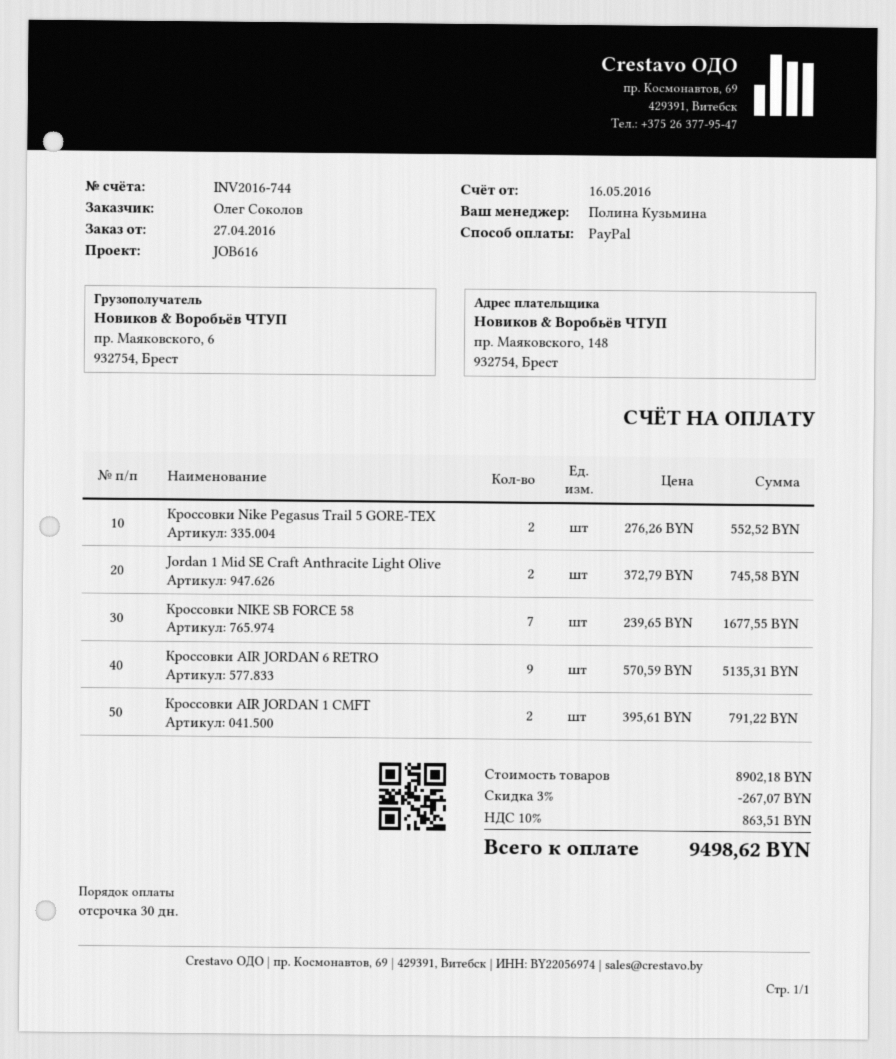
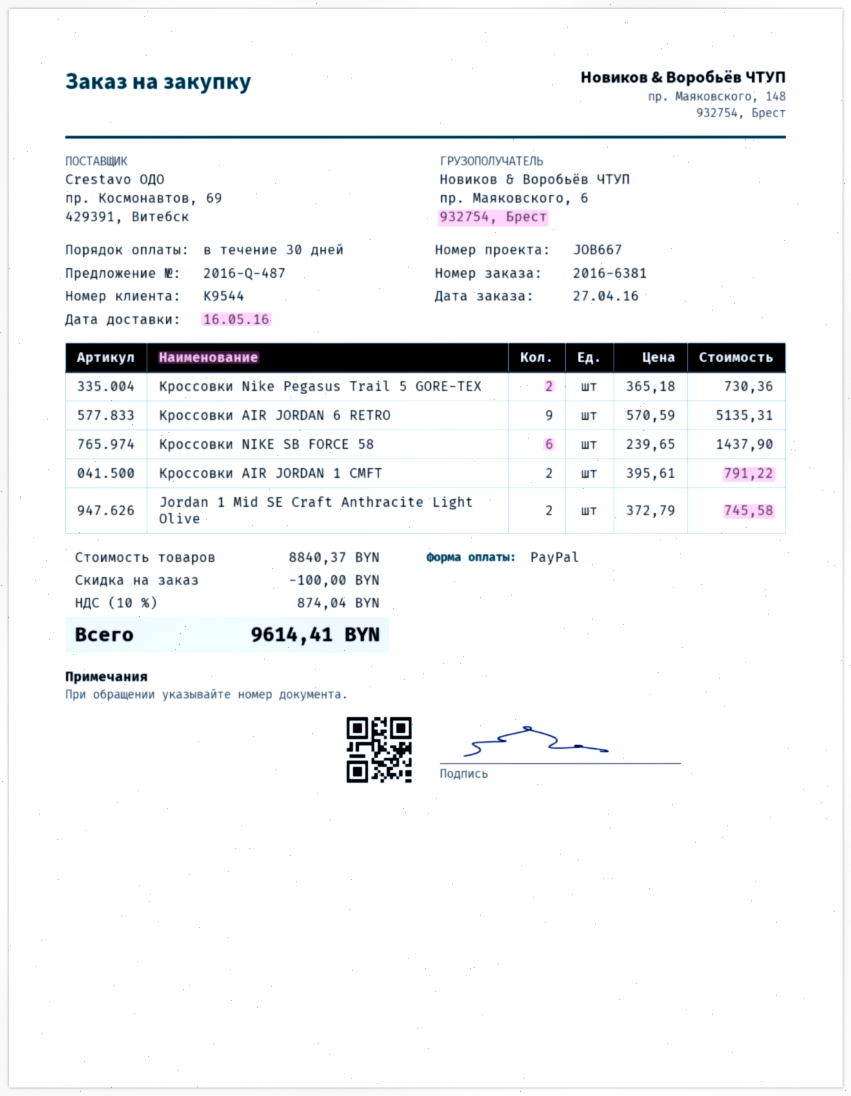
reference: JOB616 -> JOB667
Кроссовки Nike Pegasus Trail 5 GORE-TEX: 2 x 276.26 = 552.52 -> 2 x 365.18 = 730.36
Кроссовки NIKE SB FORCE 58: 7 x 239.65 = 1677.55 -> 6 x 239.65 = 1437.90
subtotal: 8902.18 -> 8840.37
discount: 267.07 -> 100.00
tax: 10% = 863.51 -> 10% = 874.04
total: 9498.62 -> 9614.41

